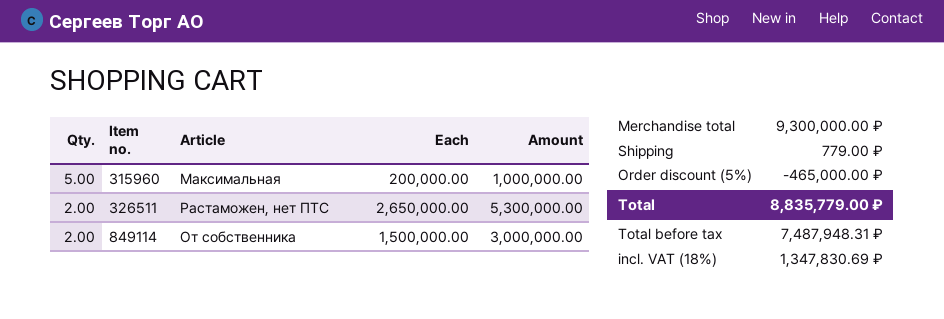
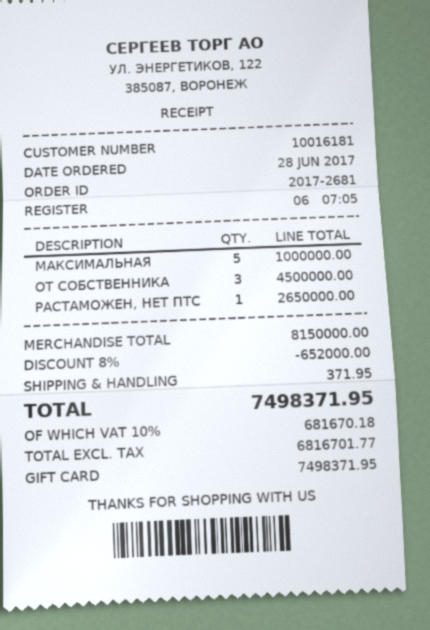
Растаможен, нет ПТС: 2 for 5300000.00 -> 1 for 2650000.00
От собственника: 2 for 3000000.00 -> 3 for 4500000.00
subtotal: 9300000.00 -> 8150000.00
discount: 5% = 465000.00 -> 8% = 652000.00
shipping: 779.00 -> 371.95
net: 7487948.31 -> 6816701.77
tax: 18% = 1347830.69 -> 10% = 681670.18
total: 8835779.00 -> 7498371.95

